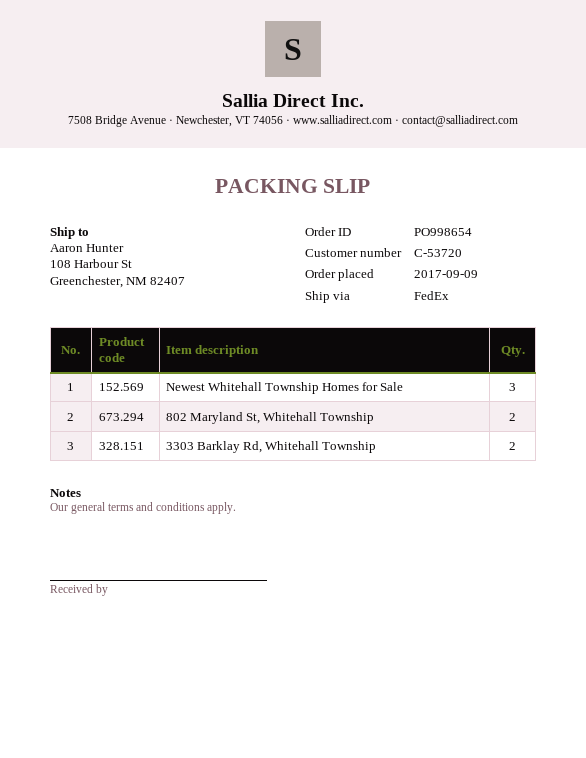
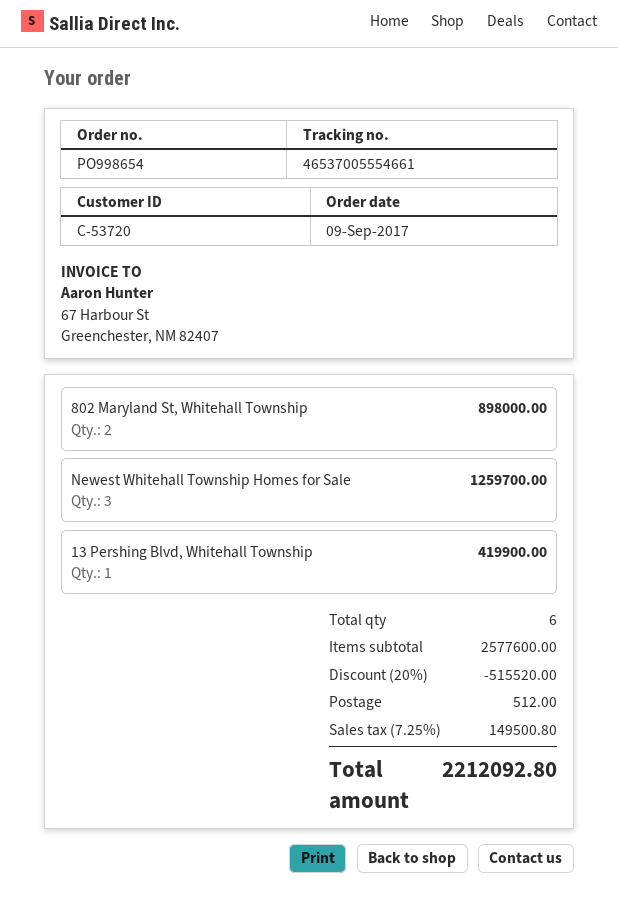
3303 Barklay Rd, Whitehall Township: 2 -> none
13 Pershing Blvd, Whitehall Township: none -> 1

